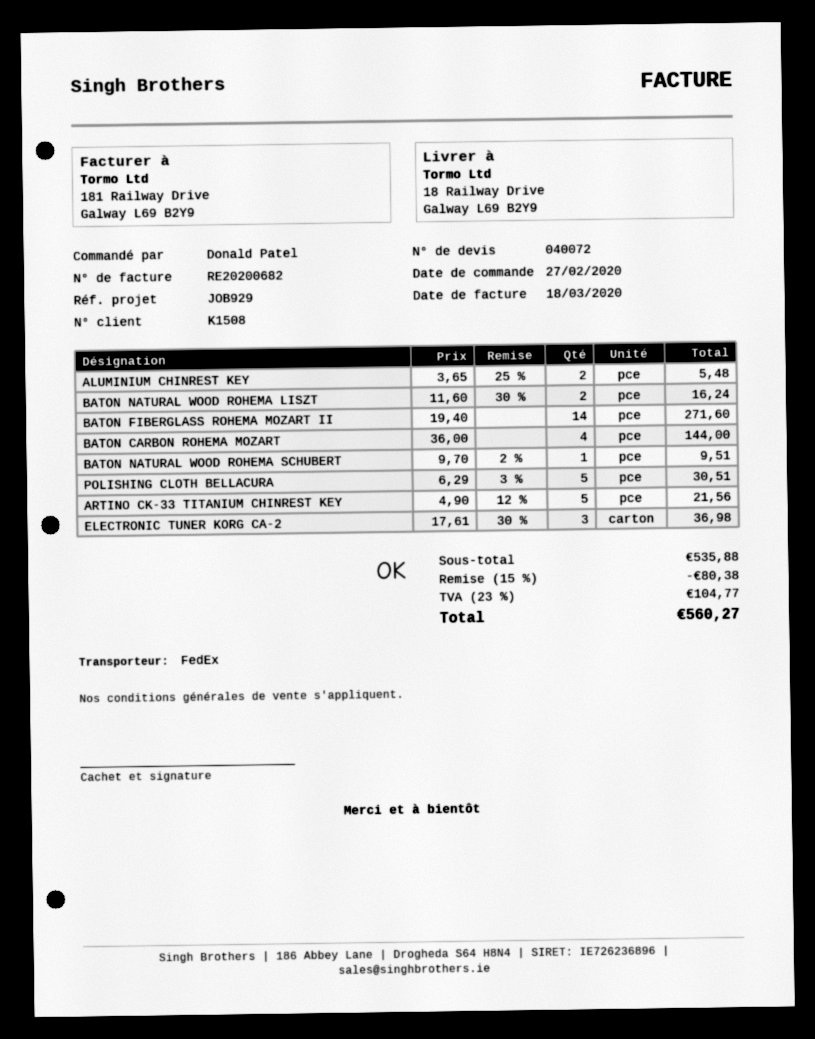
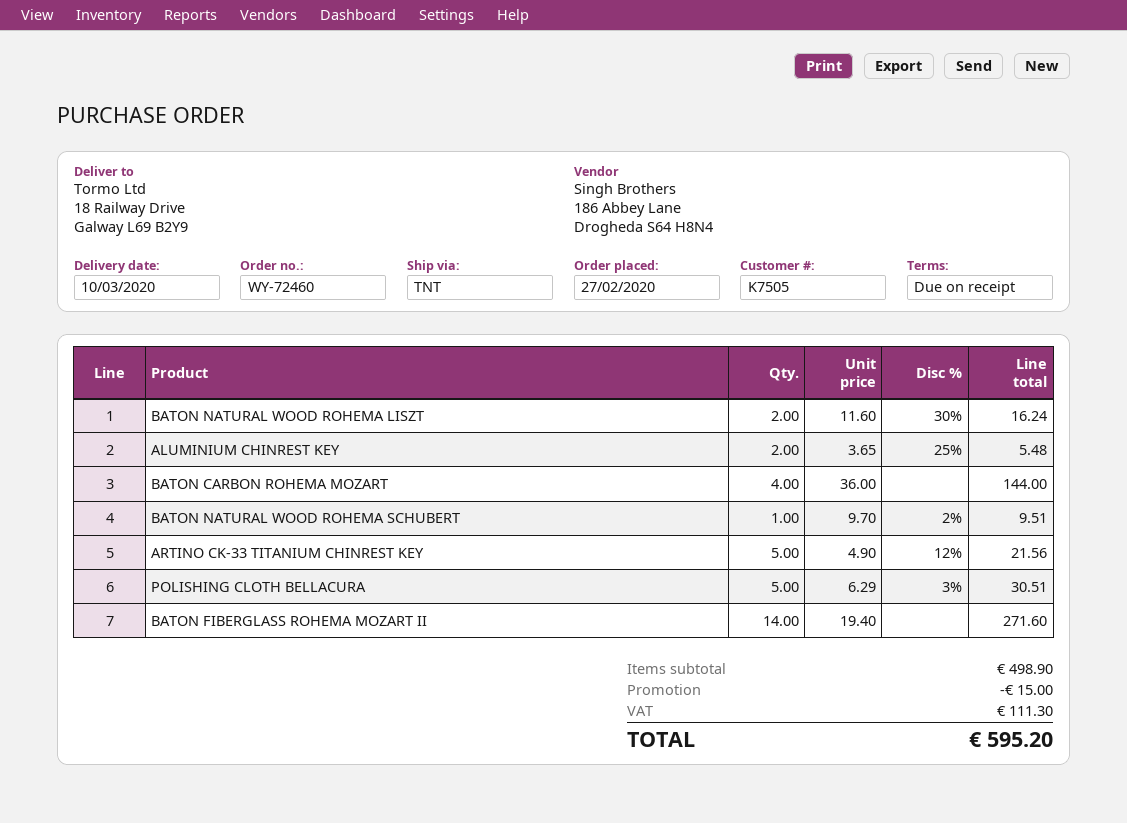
customer number: K1508 -> K7505
shipping method: FedEx -> TNT
ELECTRONIC TUNER KORG CA-2: 3 x 17.61 - 30% = 36.98 -> none
subtotal: 535.88 -> 498.90
discount: 80.38 -> 15.00
tax: 104.77 -> 111.30
total: 560.27 -> 595.20

